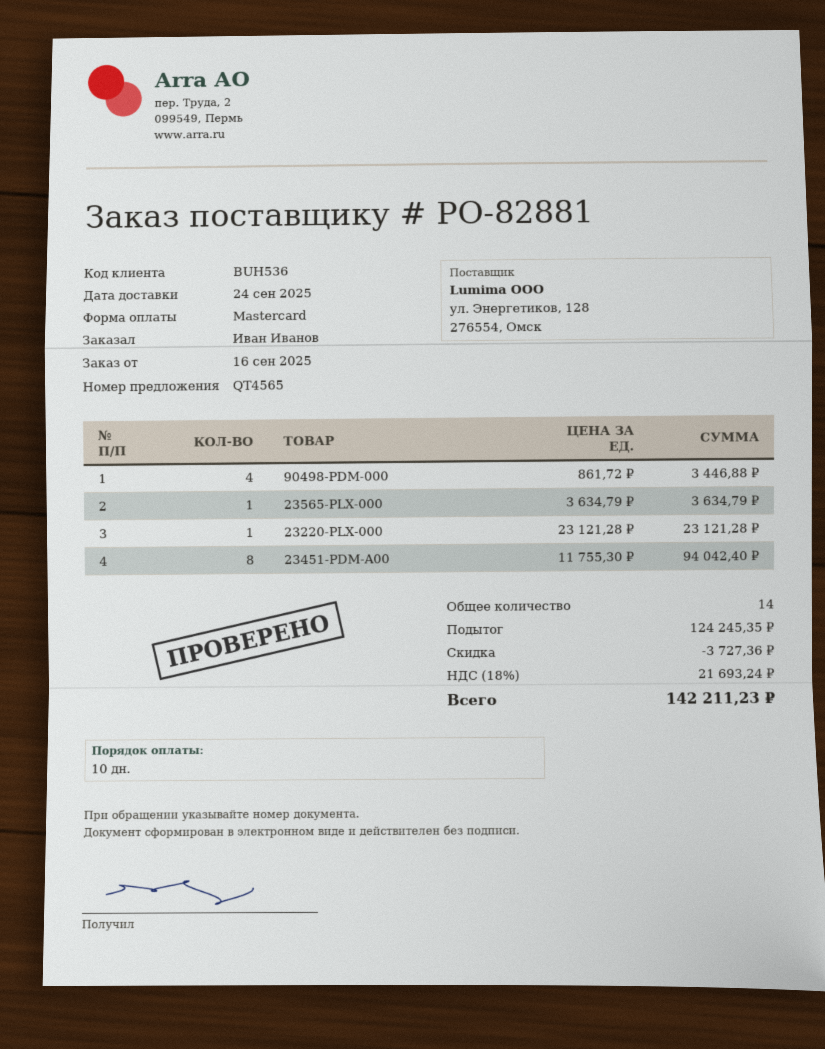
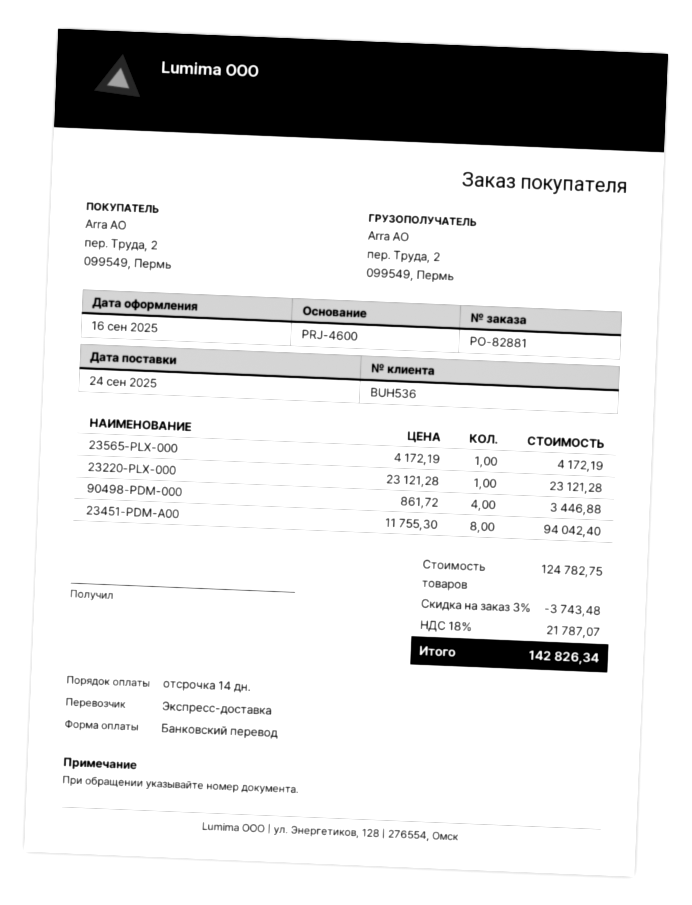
payment terms: 10 days -> 14 days
payment method: Mastercard -> bank transfer
23565-PLX-000: 1 x 3634.79 = 3634.79 -> 1 x 4172.19 = 4172.19
subtotal: 124245.35 -> 124782.75
discount: 3727.36 -> 3743.48
tax: 18% = 21693.24 -> 18% = 21787.07
total: 142211.23 -> 142826.34

